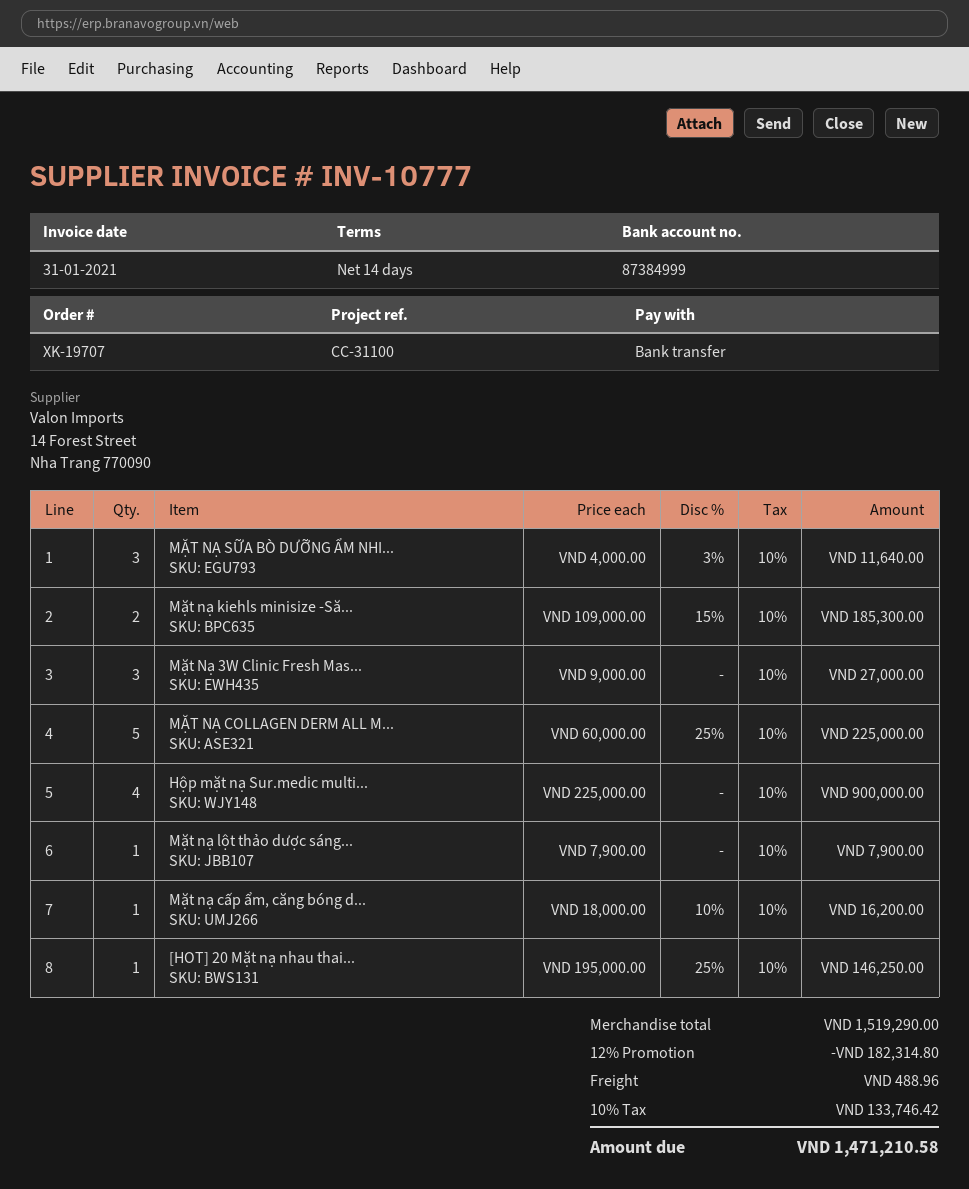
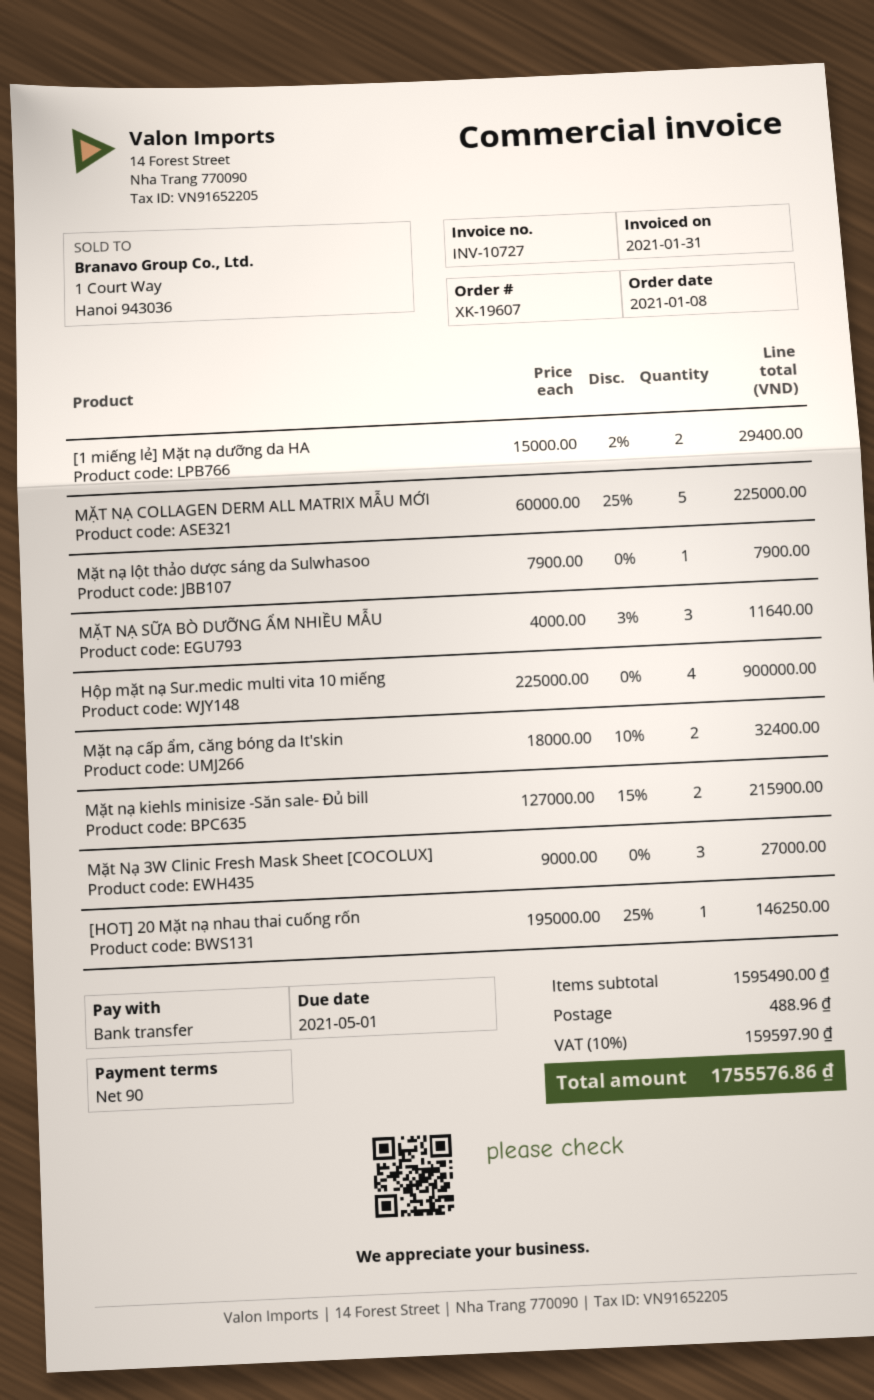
order number: XK-19707 -> XK-19607
invoice number: INV-10777 -> INV-10727
payment terms: 14 days -> 90 days
Mặt nạ kiehls minisize -Să...: 2 x 109000.00 - 15% = 185300.00 -> 2 x 127000.00 - 15% = 215900.00
Mặt nạ cấp ẩm, căng bóng d...: 1 x 18000.00 - 10% = 16200.00 -> 2 x 18000.00 - 10% = 32400.00
[1 miếng lẻ] Mặt nạ dưỡng da HA: none -> 2 x 15000.00 - 2% = 29400.00
subtotal: 1519290.00 -> 1595490.00
discount: 12% = 182314.80 -> none
tax: 10% = 133746.42 -> 10% = 159597.90
total: 1471210.58 -> 1755576.86

